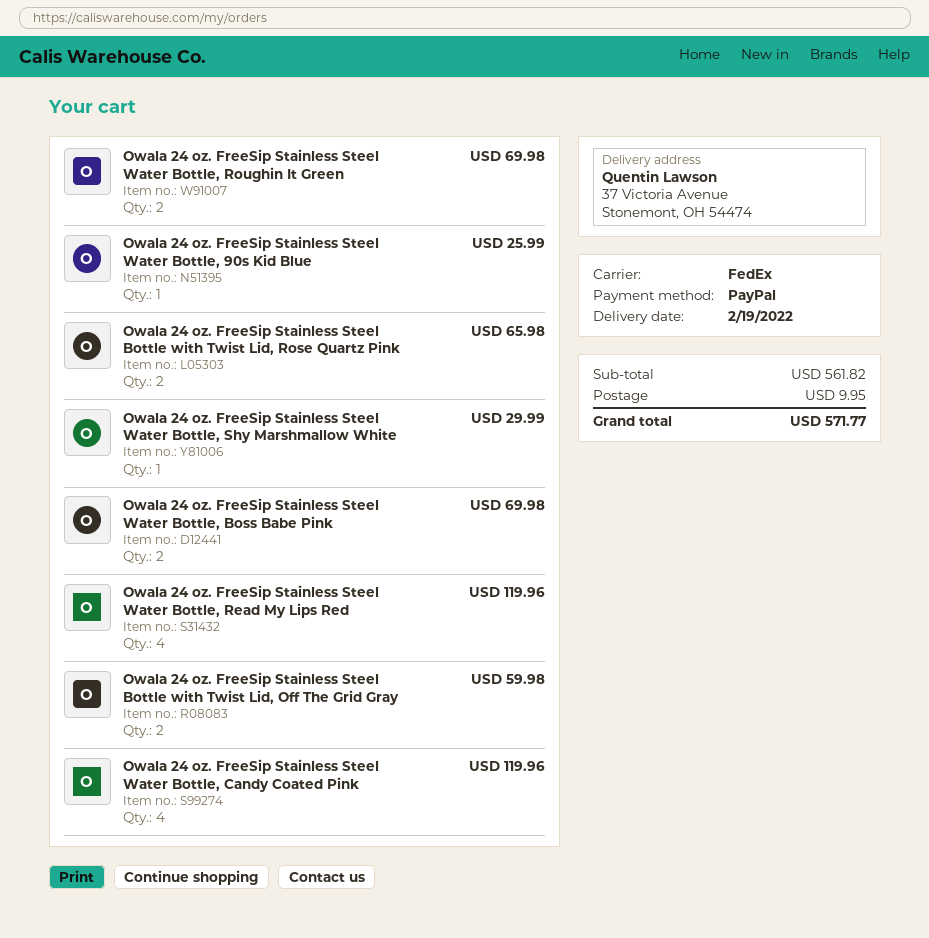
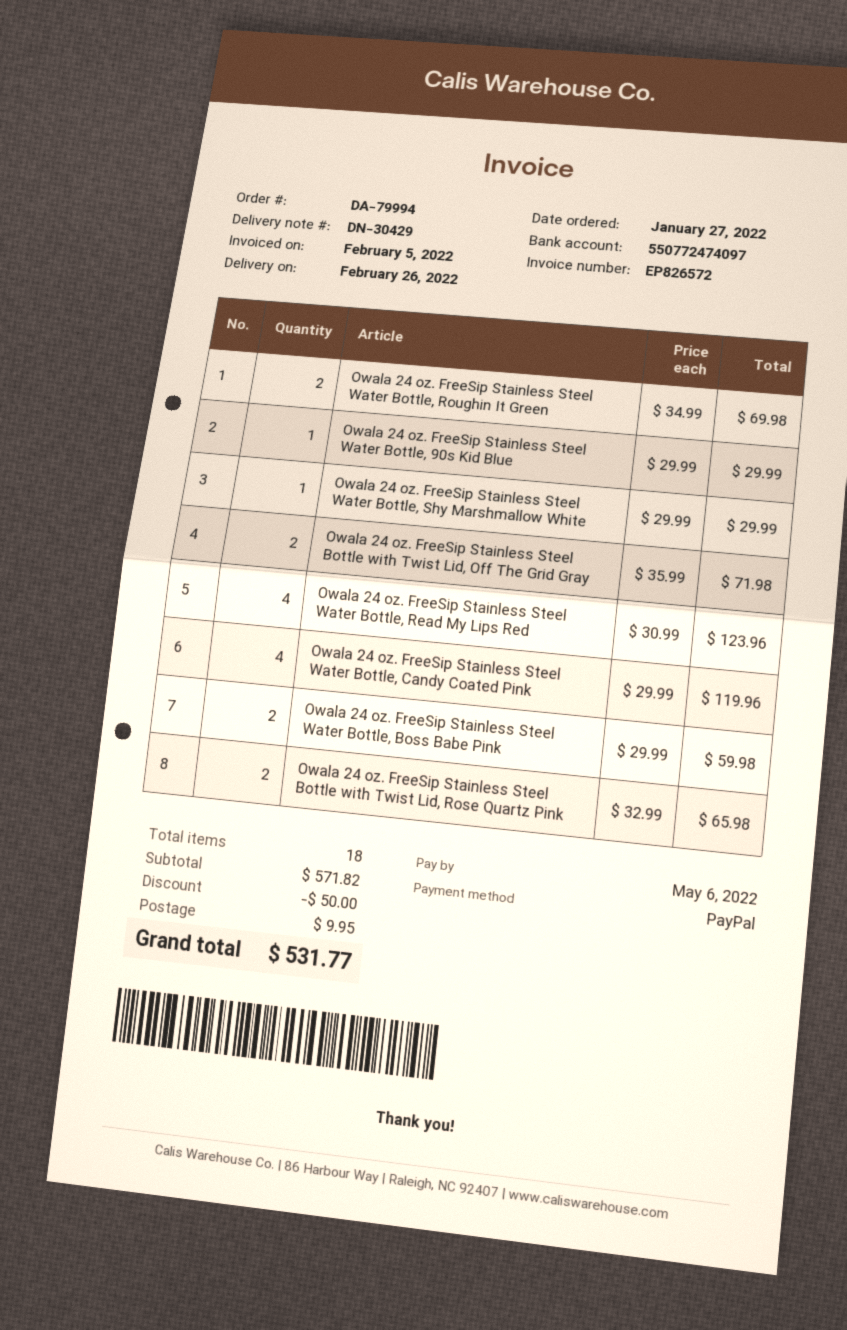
delivery date: 2022-02-19 -> 2022-02-26
Owala 24 oz. FreeSip Stainless Steel Water Bottle, 90s Kid Blue: 1 for 25.99 -> 1 for 29.99
Owala 24 oz. FreeSip Stainless Steel Water Bottle, Boss Babe Pink: 2 for 69.98 -> 2 for 59.98
Owala 24 oz. FreeSip Stainless Steel Water Bottle, Read My Lips Red: 4 for 119.96 -> 4 for 123.96
Owala 24 oz. FreeSip Stainless Steel Bottle with Twist Lid, Off The Grid Gray: 2 for 59.98 -> 2 for 71.98
subtotal: 561.82 -> 571.82
discount: none -> 50.00
total: 571.77 -> 531.77

